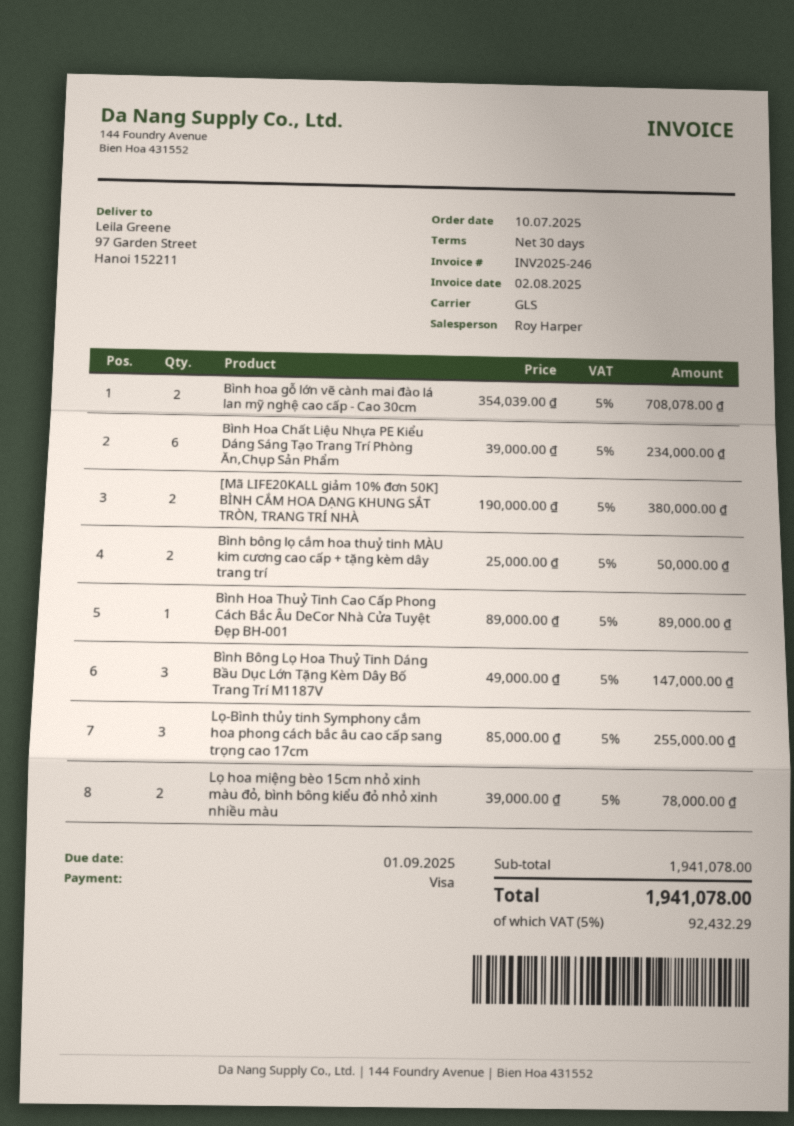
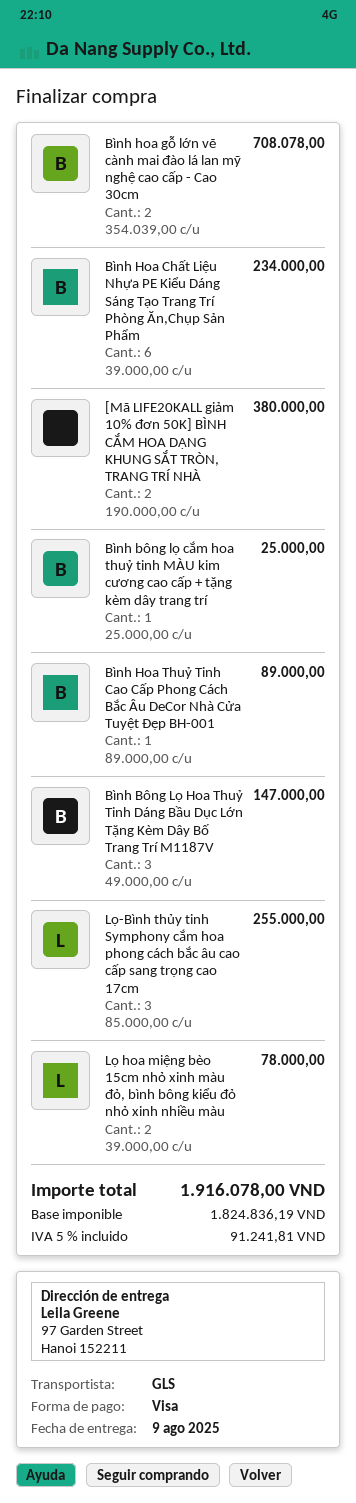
Bình bông lọ cắm hoa thuỷ tinh MÀU kim cương cao cấp + tặng kèm dây trang trí: 2 x 25000.00 = 50000.00 -> 1 x 25000.00 = 25000.00
tax: 5% = 92432.29 -> 5% = 91241.81
total: 1941078.00 -> 1916078.00

